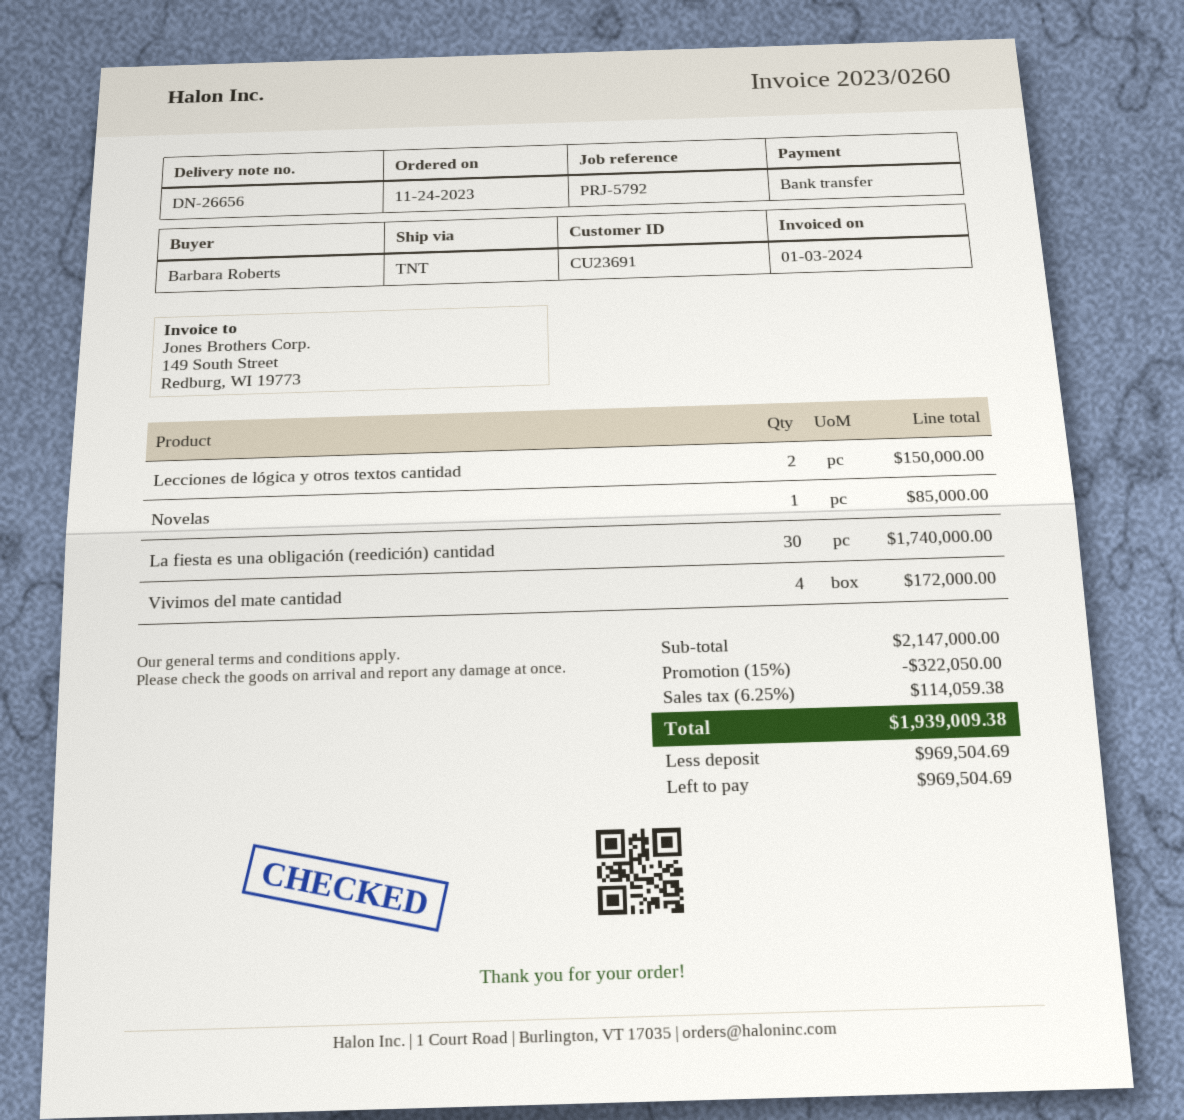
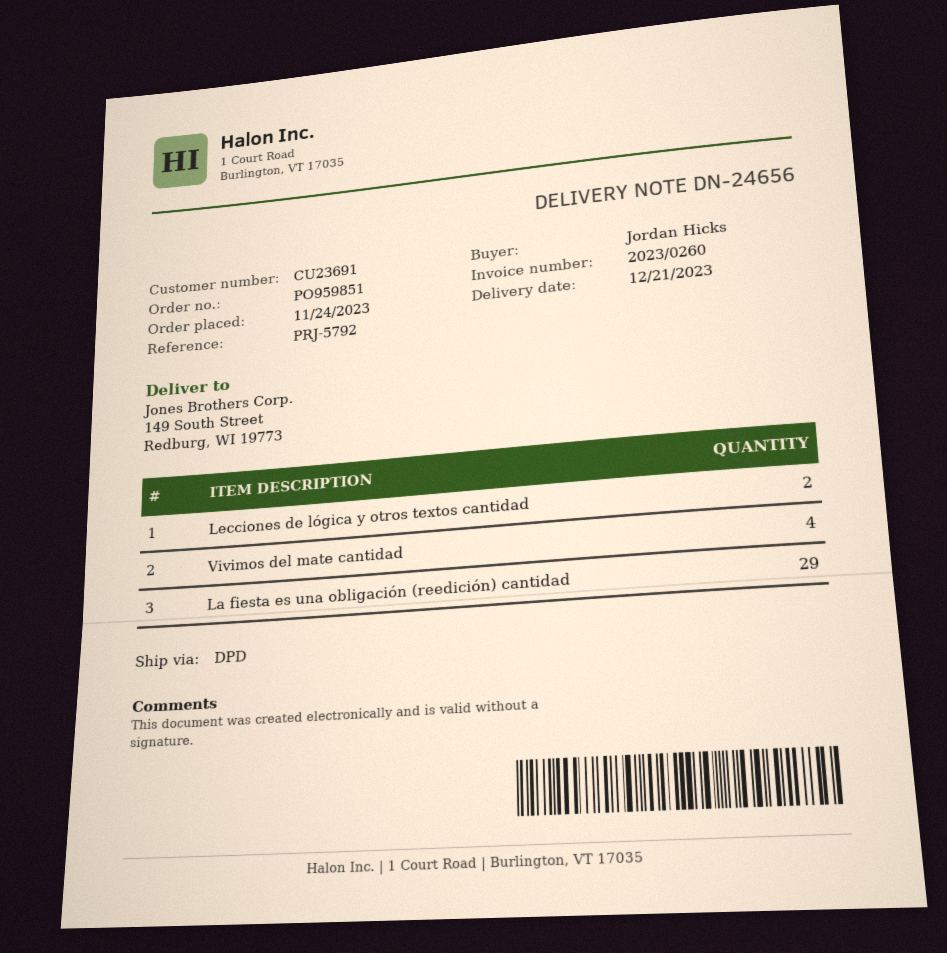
delivery note number: DN-26656 -> DN-24656
ordered by: Barbara Roberts -> Jordan Hicks
shipping method: TNT -> DPD
Novelas: 1 -> none
La fiesta es una obligación (reedición) cantidad: 30 -> 29

